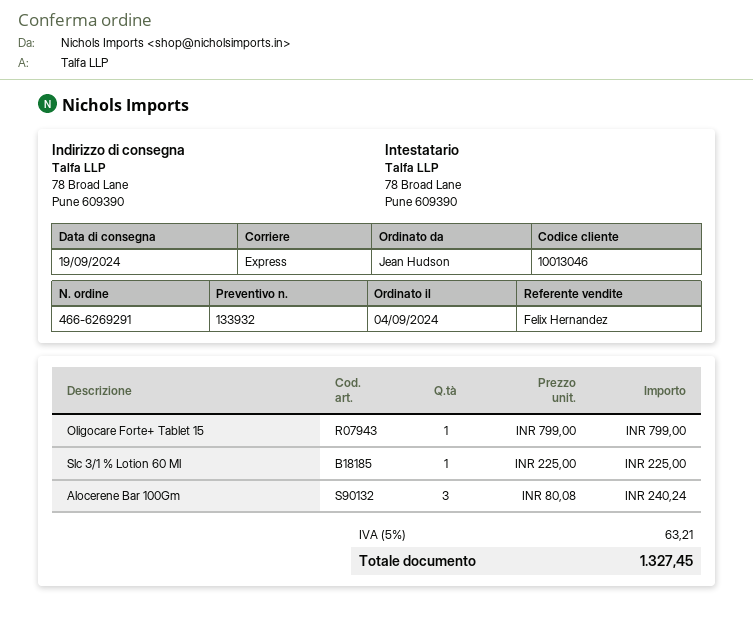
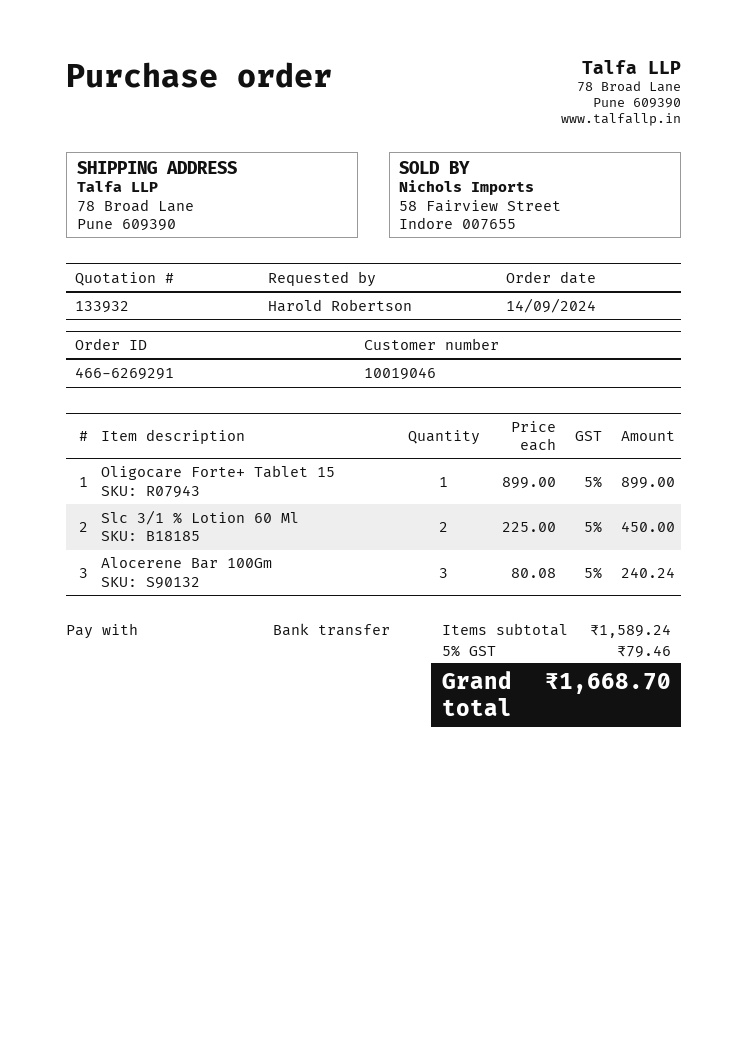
order date: 2024-09-04 -> 2024-09-14
customer number: 10013046 -> 10019046
ordered by: Jean Hudson -> Harold Robertson
Oligocare Forte+ Tablet 15: 1 x 799.00 = 799.00 -> 1 x 899.00 = 899.00
Slc 3/1 % Lotion 60 Ml: 1 x 225.00 = 225.00 -> 2 x 225.00 = 450.00
tax: 5% = 63.21 -> 5% = 79.46
total: 1327.45 -> 1668.70

